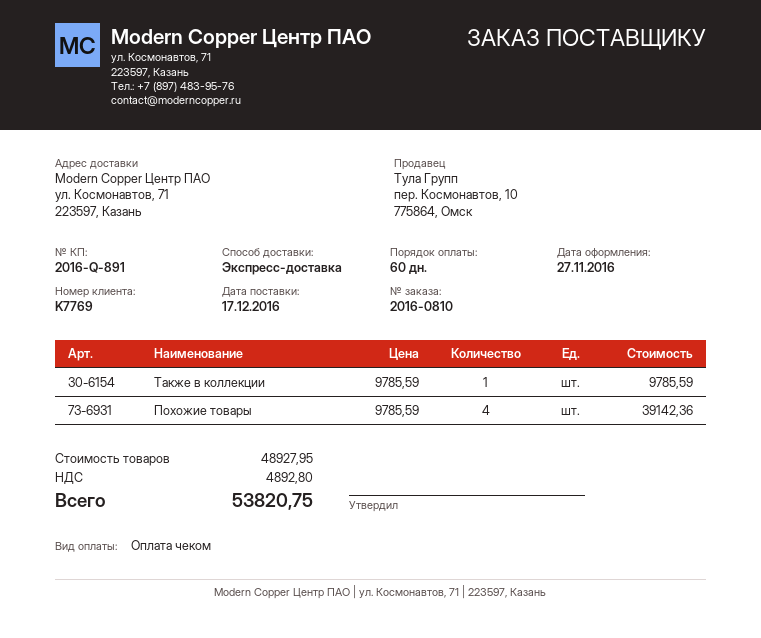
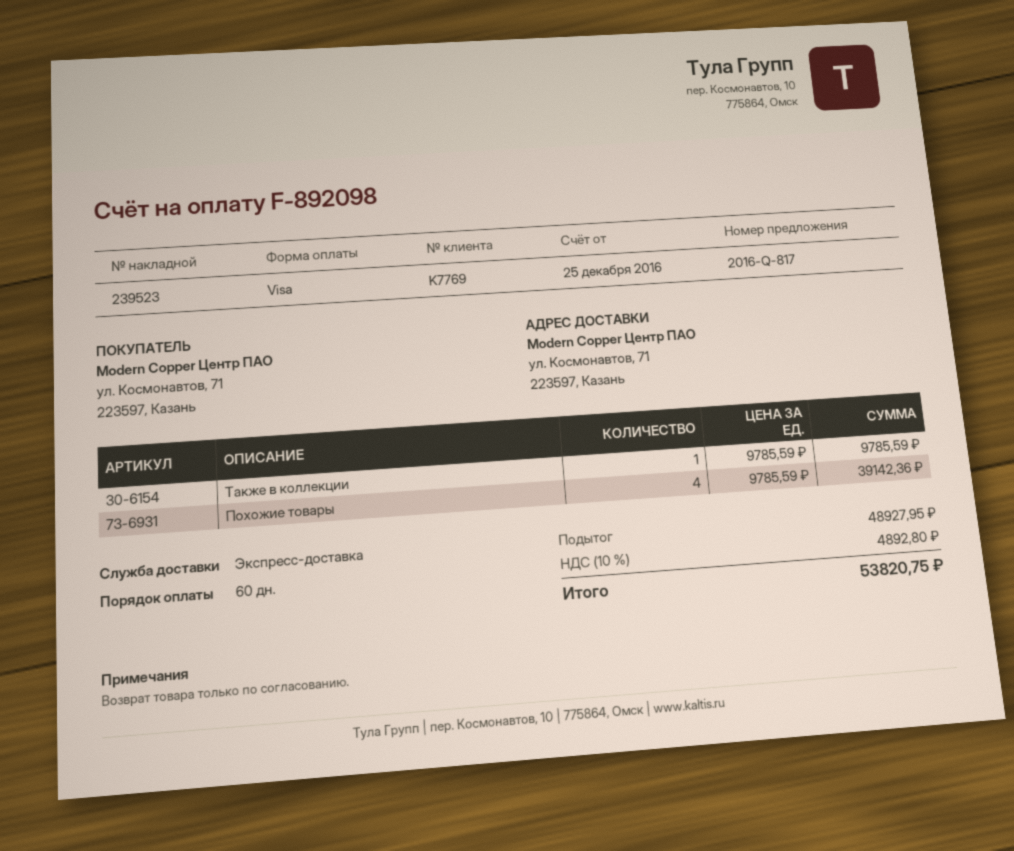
quote number: 2016-Q-891 -> 2016-Q-817
payment method: cheque -> Visa

